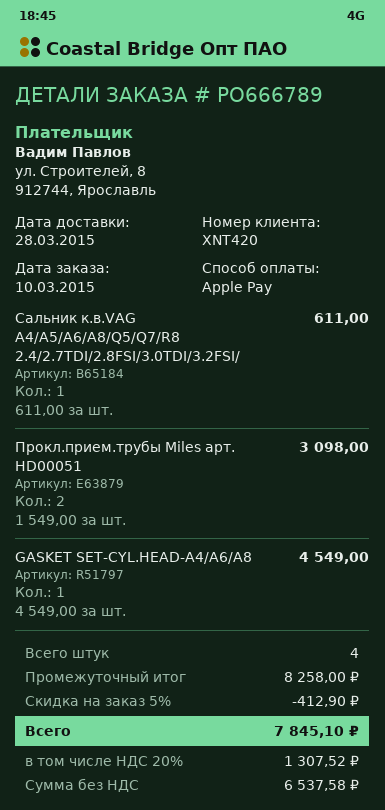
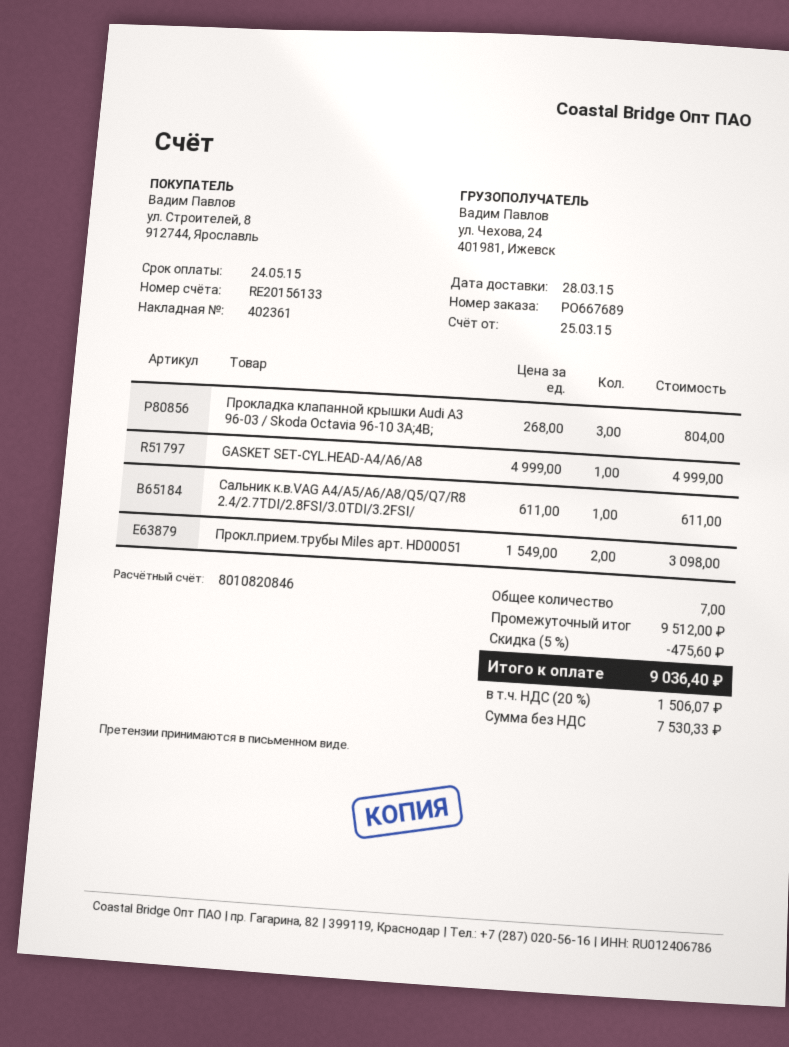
order number: PO666789 -> PO667689
GASKET SET-CYL.HEAD-A4/A6/A8: 1 x 4549.00 = 4549.00 -> 1 x 4999.00 = 4999.00
Прокладка клапанной крышки Audi A3 96-03 / Skoda Octavia 96-10 3A;4B;: none -> 3 x 268.00 = 804.00
total quantity: 4 -> 7
subtotal: 8258.00 -> 9512.00
discount: 5% = 412.90 -> 5% = 475.60
net: 6537.58 -> 7530.33
tax: 20% = 1307.52 -> 20% = 1506.07
total: 7845.10 -> 9036.40

